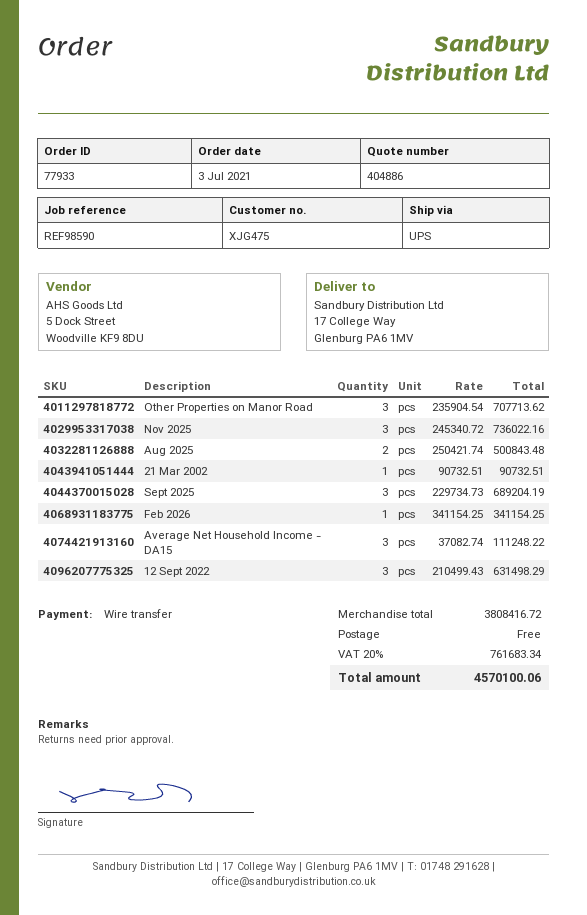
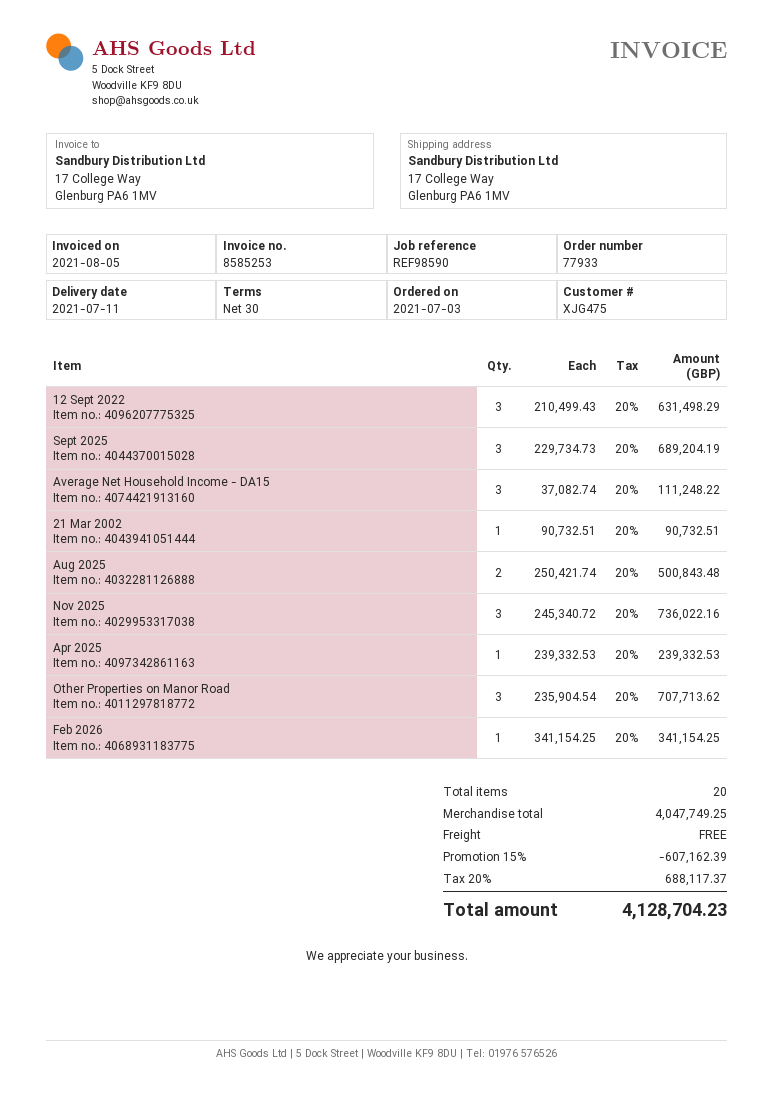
Apr 2025: none -> 1 x 239332.53 = 239332.53
subtotal: 3808416.72 -> 4047749.25
discount: none -> 15% = 607162.39
tax: 20% = 761683.34 -> 20% = 688117.37
total: 4570100.06 -> 4128704.23

